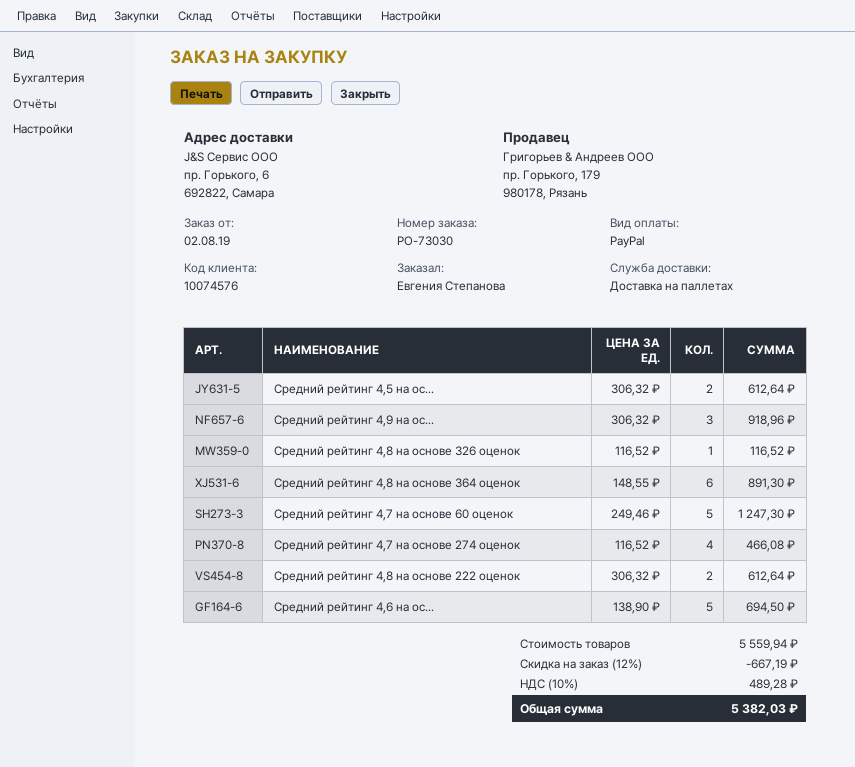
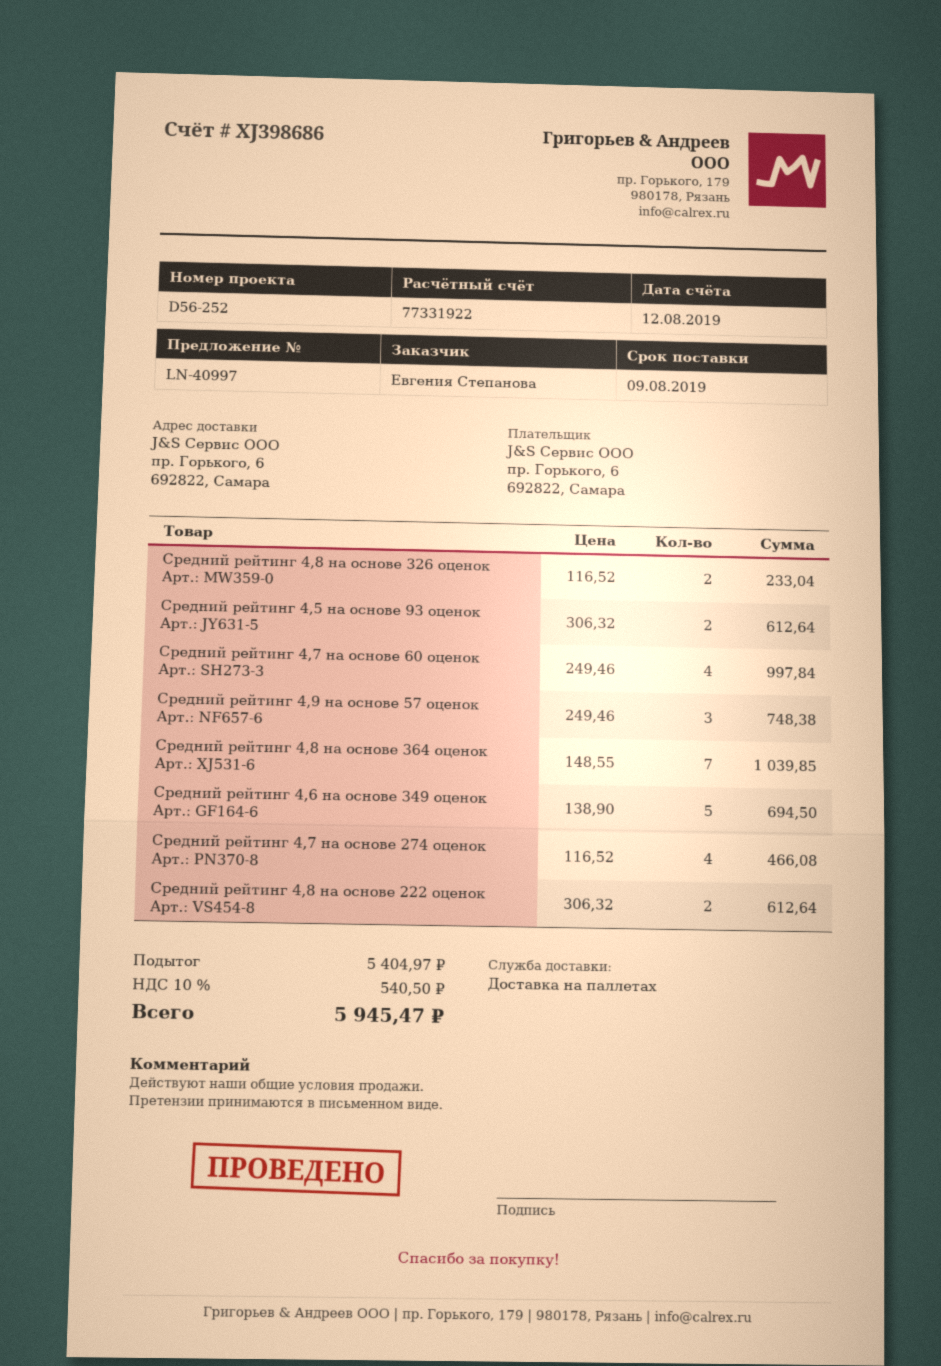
Средний рейтинг 4,9 на ос...: 3 x 306.32 = 918.96 -> 3 x 249.46 = 748.38
Средний рейтинг 4,8 на основе 326 оценок: 1 x 116.52 = 116.52 -> 2 x 116.52 = 233.04
Средний рейтинг 4,8 на основе 364 оценок: 6 x 148.55 = 891.30 -> 7 x 148.55 = 1039.85
Средний рейтинг 4,7 на основе 60 оценок: 5 x 249.46 = 1247.30 -> 4 x 249.46 = 997.84
subtotal: 5559.94 -> 5404.97
discount: 12% = 667.19 -> none
tax: 10% = 489.28 -> 10% = 540.50
total: 5382.03 -> 5945.47

